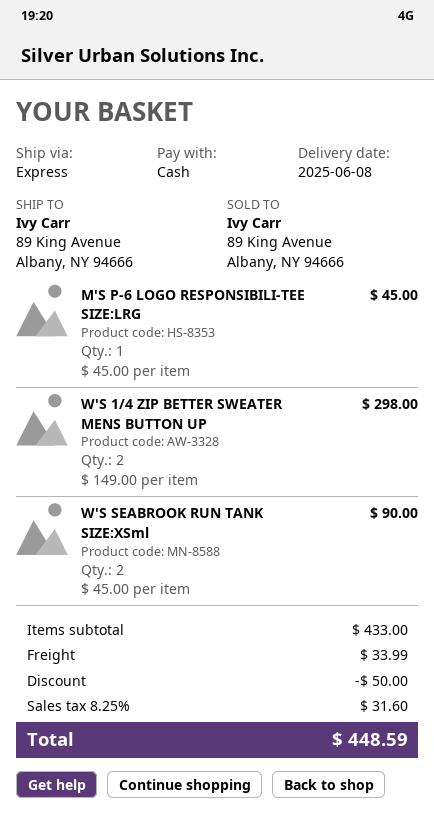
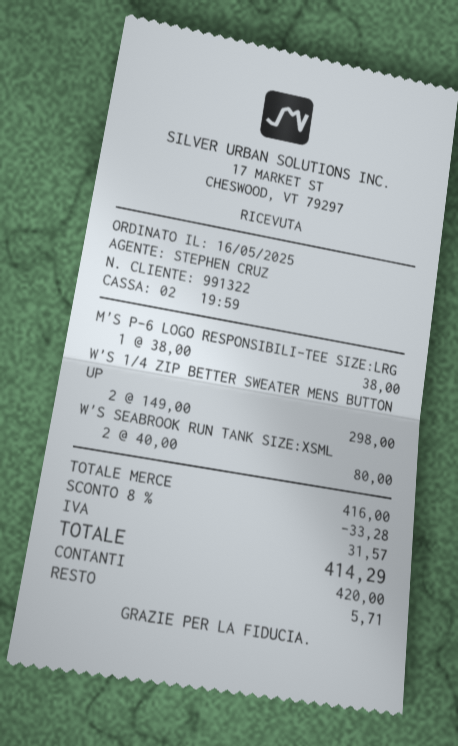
M'S P-6 LOGO RESPONSIBILI-TEE SIZE:LRG: 1 x 45.00 = 45.00 -> 1 x 38.00 = 38.00
W'S SEABROOK RUN TANK SIZE:XSml: 2 x 45.00 = 90.00 -> 2 x 40.00 = 80.00
subtotal: 433.00 -> 416.00
discount: 50.00 -> 33.28
shipping: 33.99 -> none
tax: 31.60 -> 31.57
total: 448.59 -> 414.29

